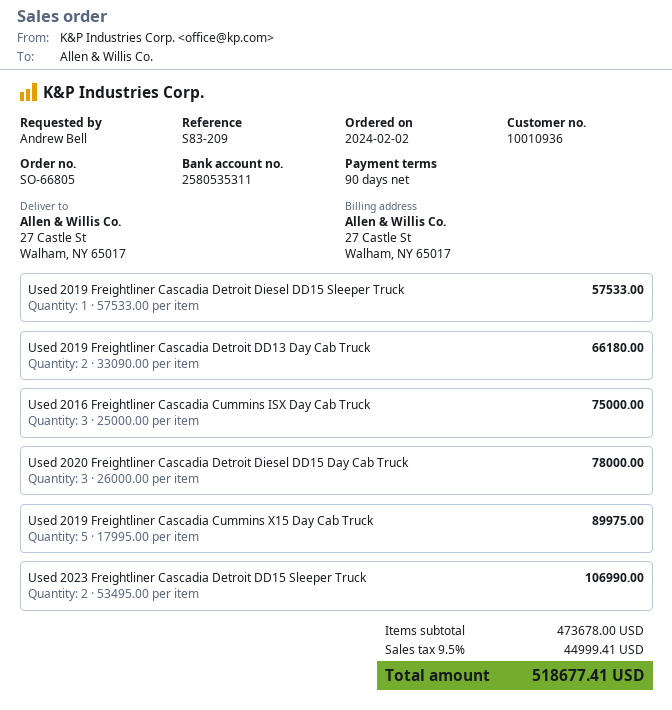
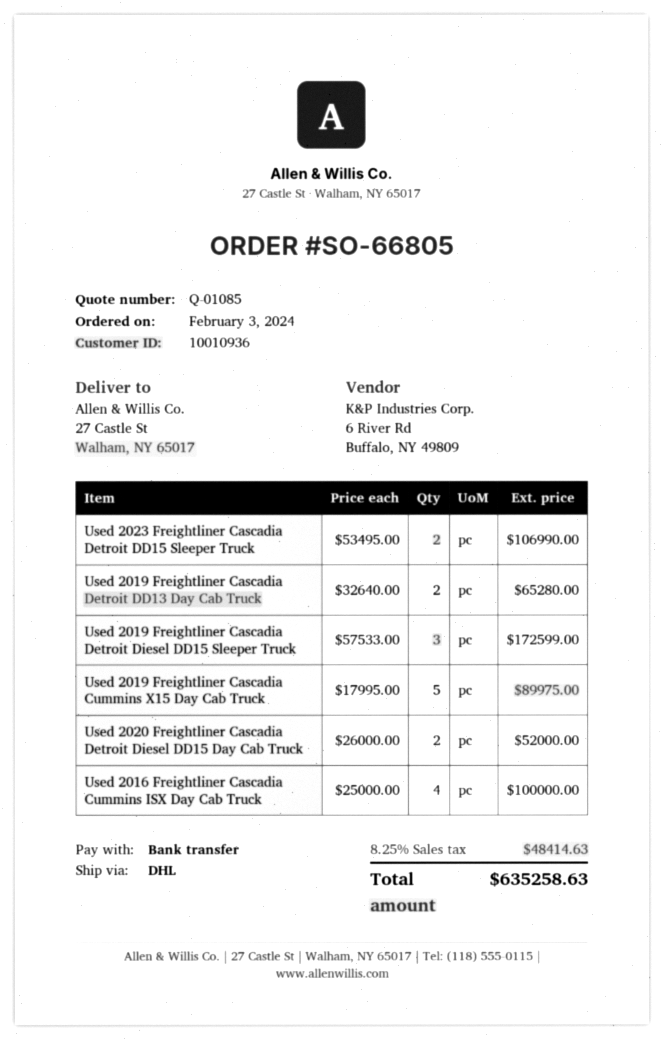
order date: 2024-02-02 -> 2024-02-03
Used 2019 Freightliner Cascadia Detroit Diesel DD15 Sleeper Truck: 1 x 57533.00 = 57533.00 -> 3 x 57533.00 = 172599.00
Used 2019 Freightliner Cascadia Detroit DD13 Day Cab Truck: 2 x 33090.00 = 66180.00 -> 2 x 32640.00 = 65280.00
Used 2016 Freightliner Cascadia Cummins ISX Day Cab Truck: 3 x 25000.00 = 75000.00 -> 4 x 25000.00 = 100000.00
Used 2020 Freightliner Cascadia Detroit Diesel DD15 Day Cab Truck: 3 x 26000.00 = 78000.00 -> 2 x 26000.00 = 52000.00
tax: 9.5% = 44999.41 -> 8.25% = 48414.63
total: 518677.41 -> 635258.63

